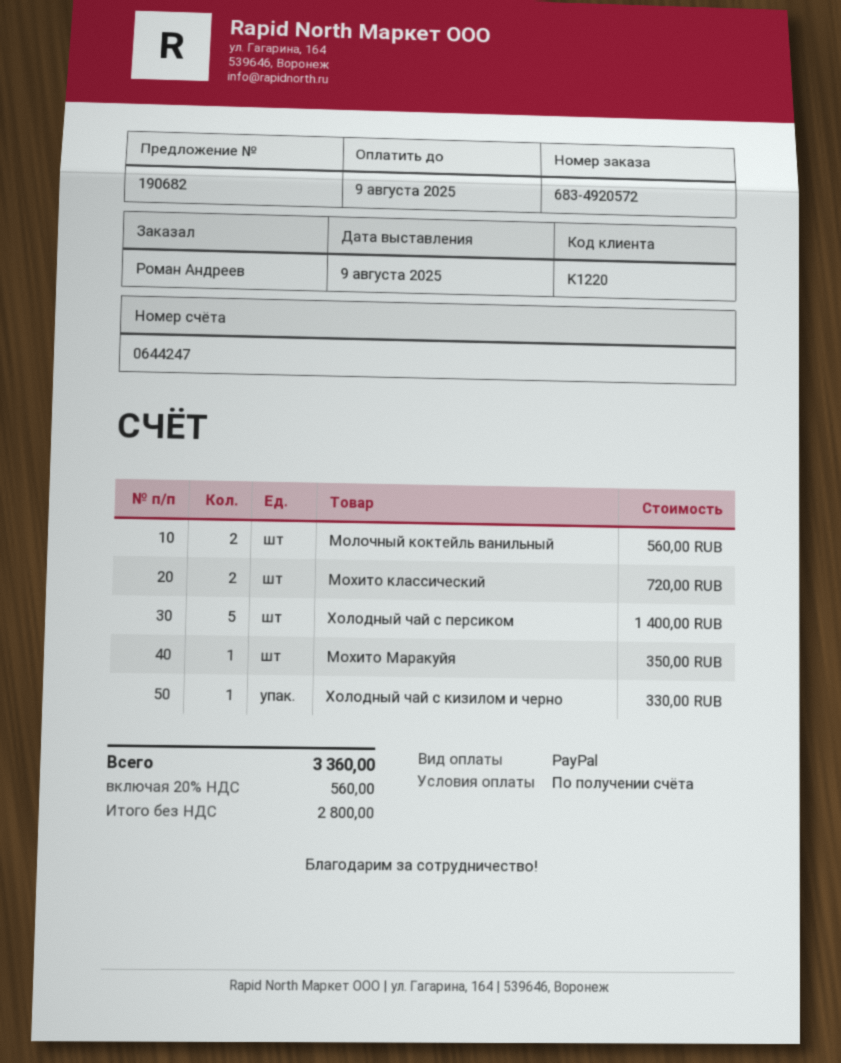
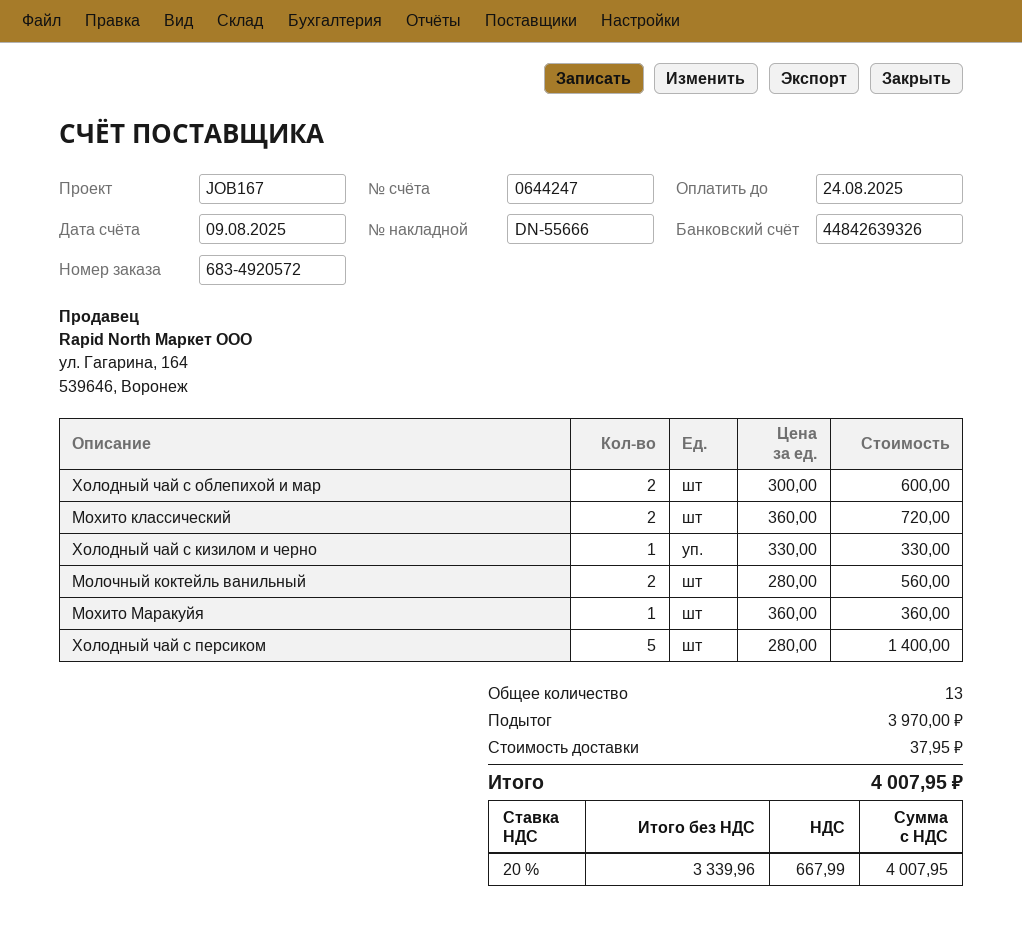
due date: 2025-08-09 -> 2025-08-24
Мохито Маракуйя: 1 for 350.00 -> 1 for 360.00
Холодный чай с облепихой и мар: none -> 2 for 600.00
shipping: none -> 37.95
net: 2800.00 -> 3339.96
tax: 20% = 560.00 -> 20% = 667.99
total: 3360.00 -> 4007.95

